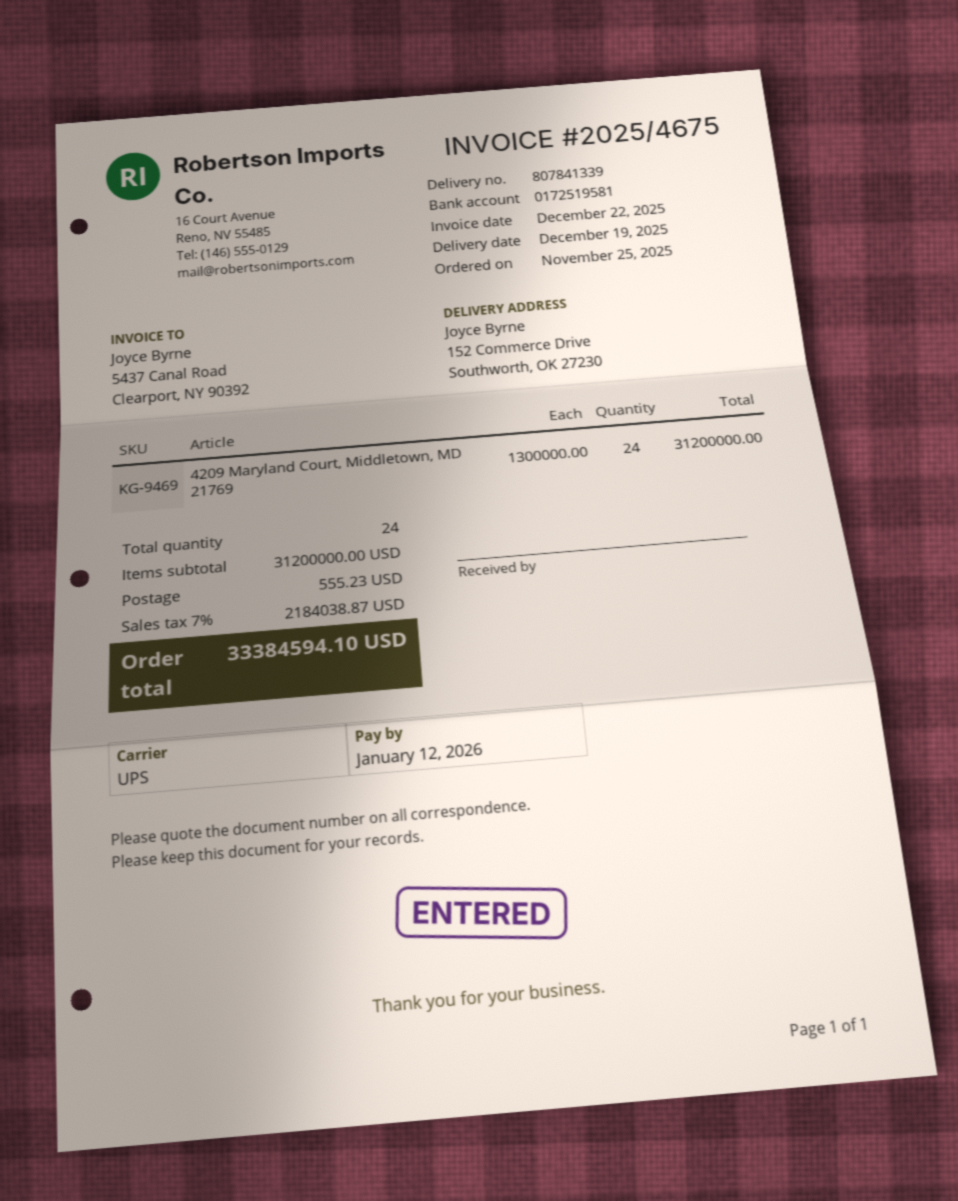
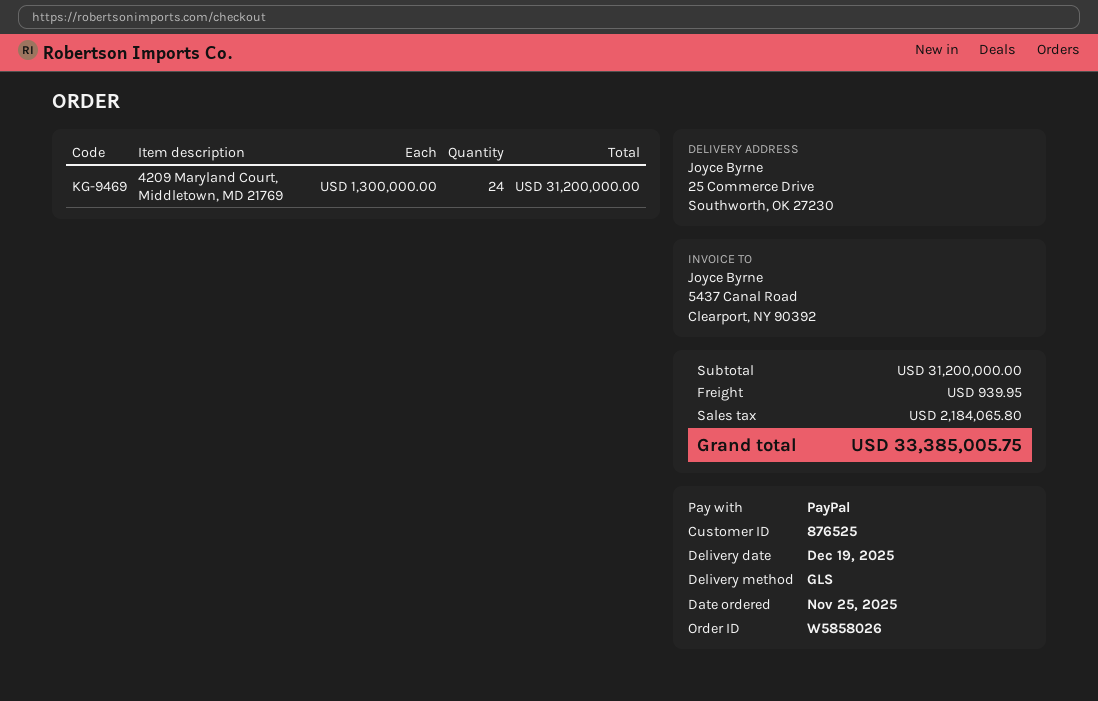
shipping method: UPS -> GLS
ship to: 152 Commerce Drive, Southworth, OK 27230 -> 25 Commerce Drive, Southworth, OK 27230
shipping: 555.23 -> 939.95
tax: 2184038.87 -> 2184065.80
total: 33384594.10 -> 33385005.75

